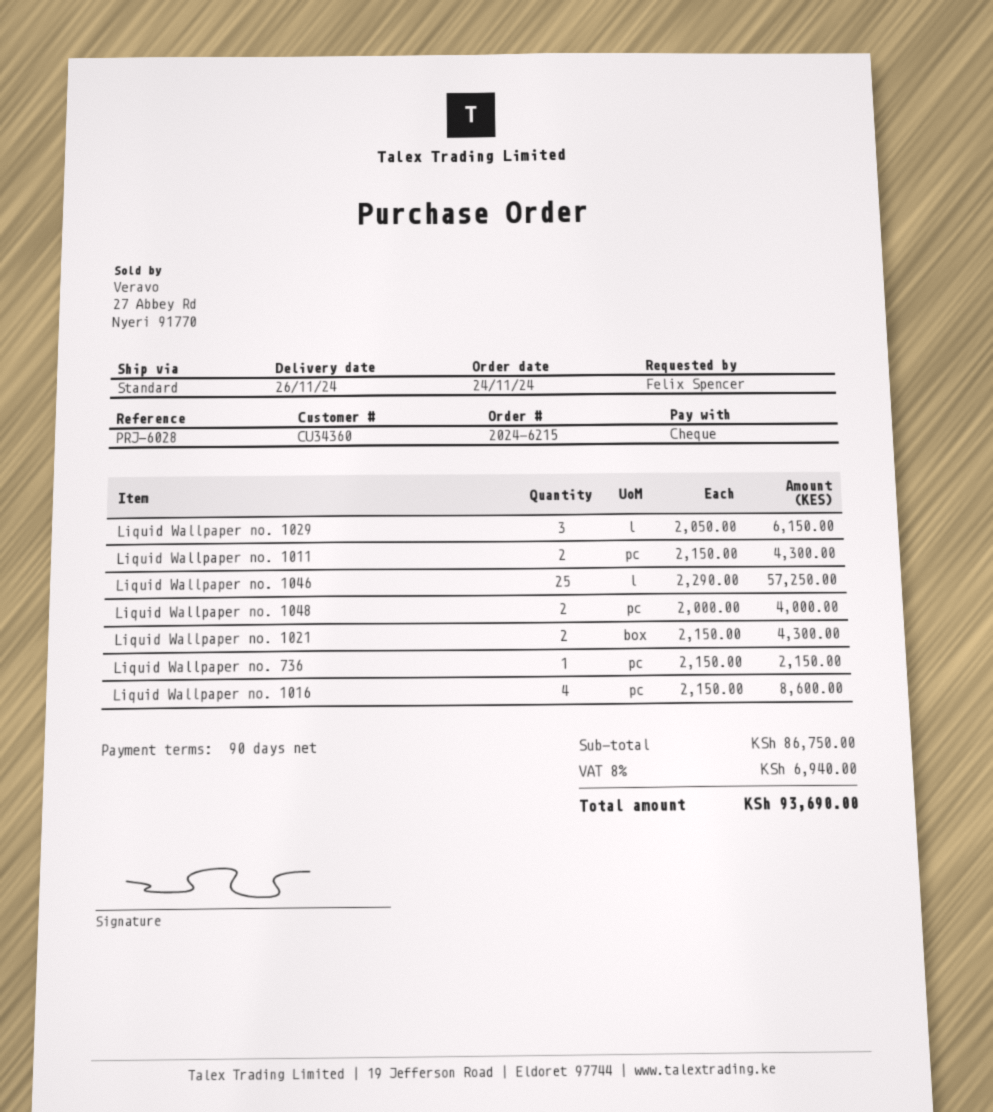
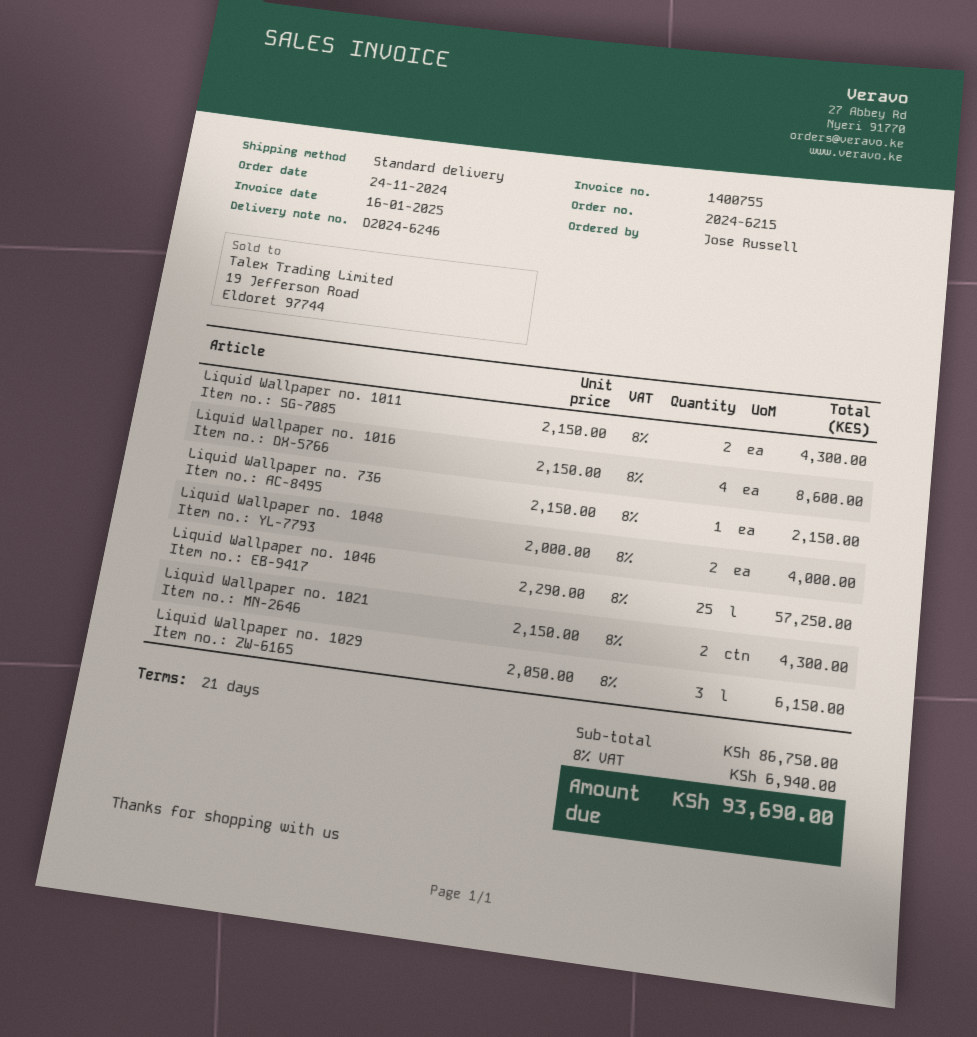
payment terms: 90 days -> 21 days
ordered by: Felix Spencer -> Jose Russell

